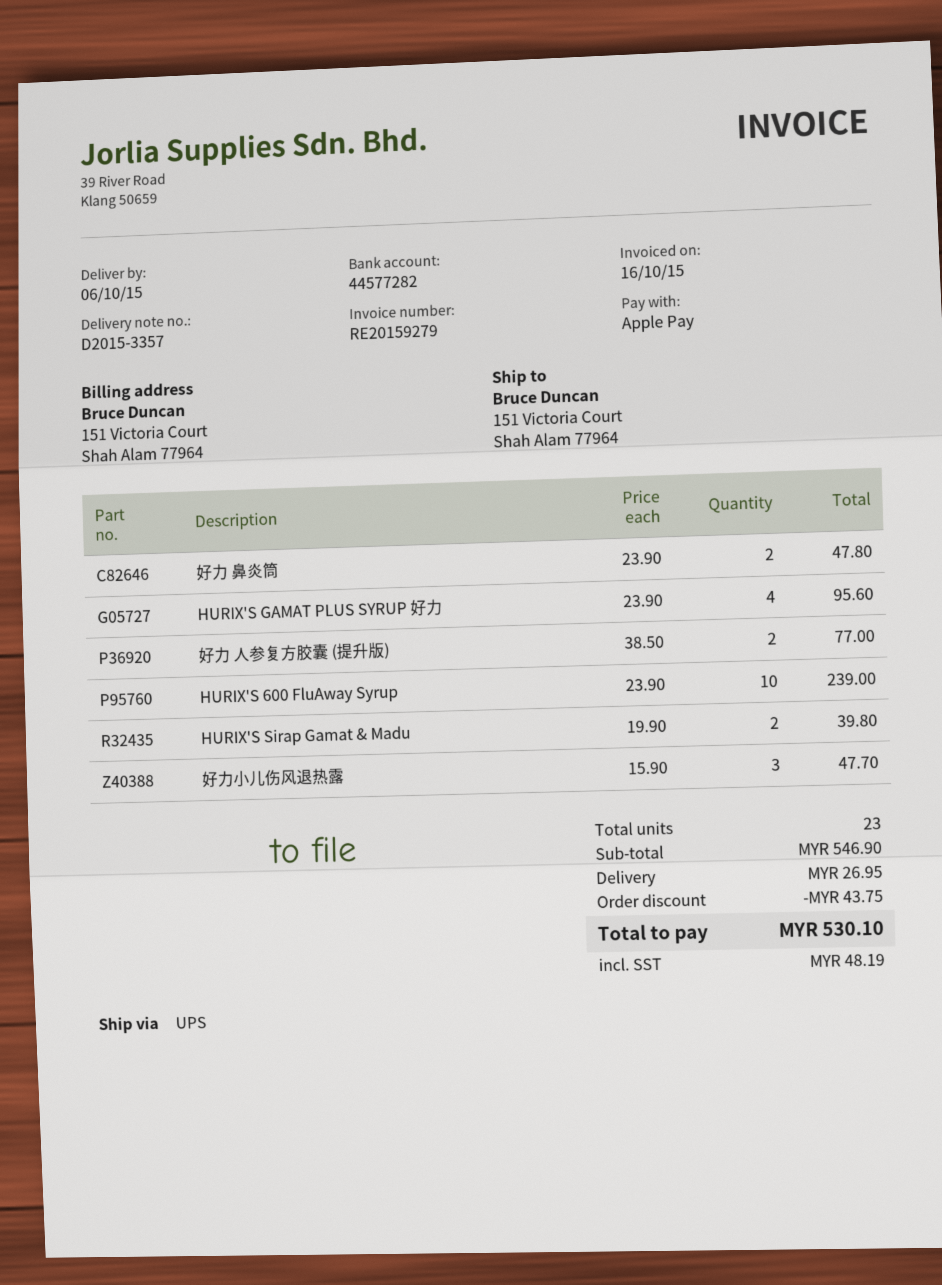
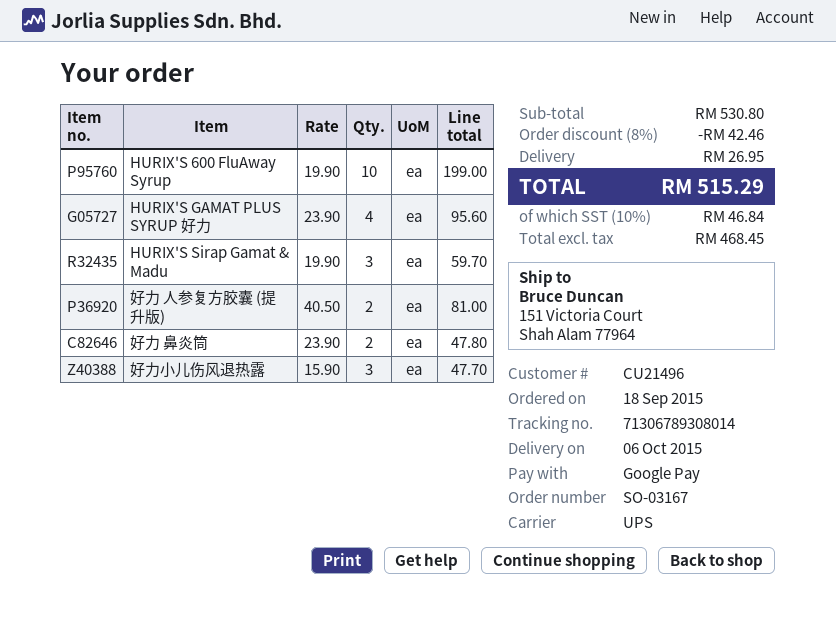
payment method: Apple Pay -> Google Pay
好力 人参复方胶囊 (提升版): 2 x 38.50 = 77.00 -> 2 x 40.50 = 81.00
HURIX'S 600 FluAway Syrup: 10 x 23.90 = 239.00 -> 10 x 19.90 = 199.00
HURIX'S Sirap Gamat & Madu: 2 x 19.90 = 39.80 -> 3 x 19.90 = 59.70
subtotal: 546.90 -> 530.80
discount: 43.75 -> 42.46
tax: 48.19 -> 46.84
total: 530.10 -> 515.29

